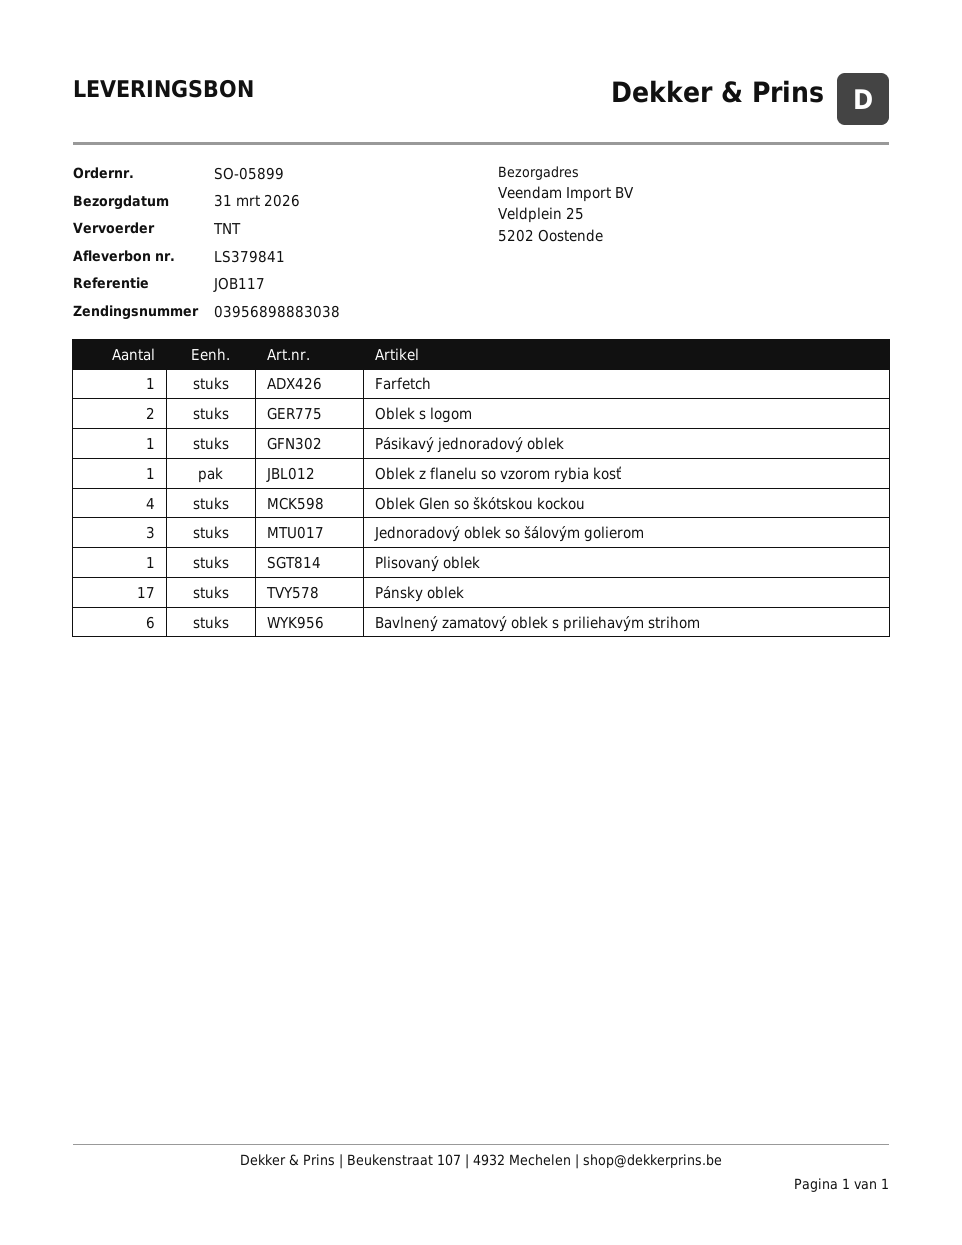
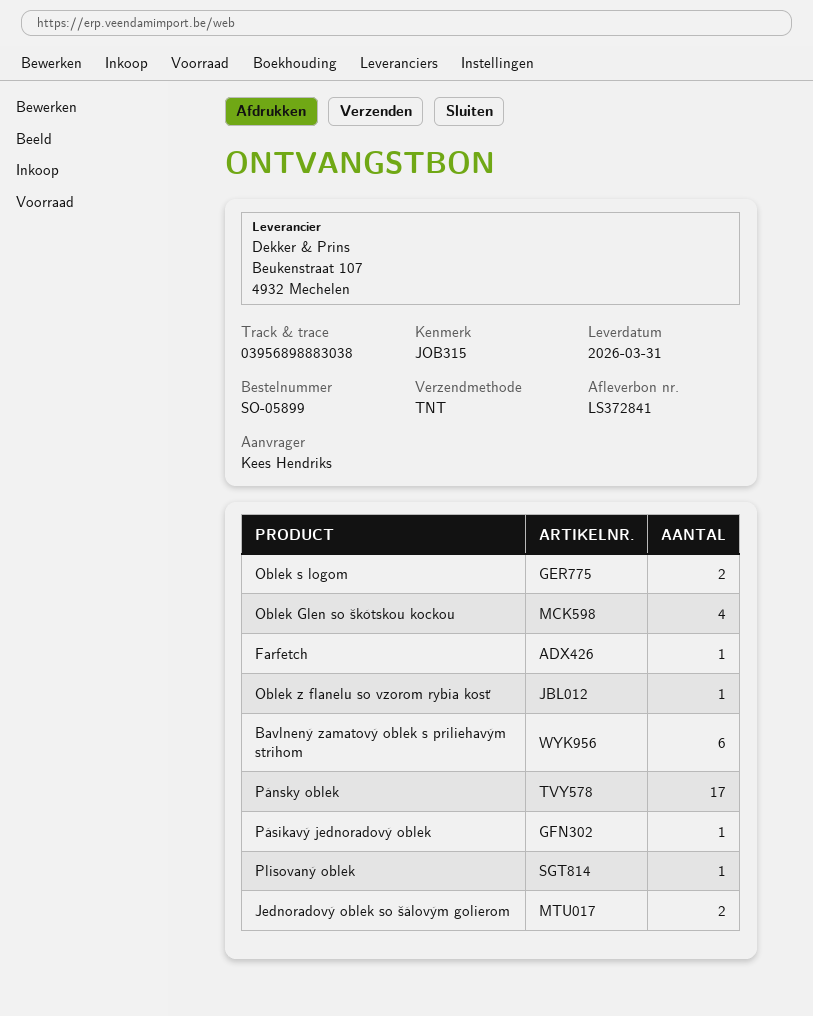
delivery note number: LS379841 -> LS372841
reference: JOB117 -> JOB315
Jednoradový oblek so šálovým golierom: 3 -> 2

